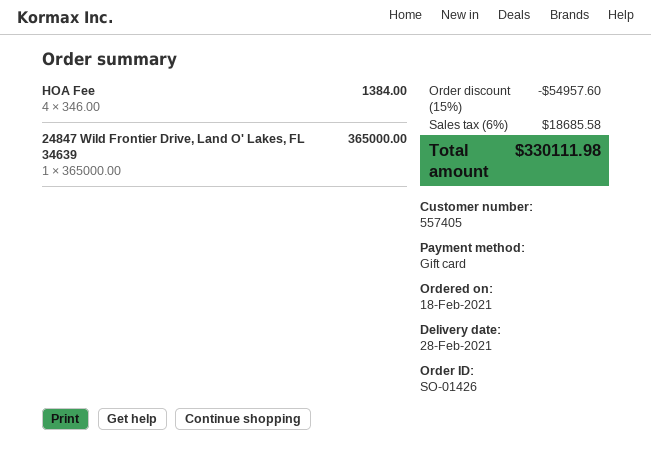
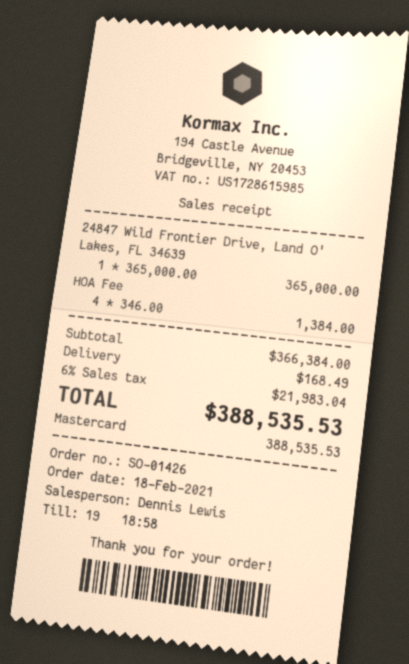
payment method: gift card -> Mastercard
discount: 15% = 54957.60 -> none
shipping: none -> 168.49
tax: 6% = 18685.58 -> 6% = 21983.04
total: 330111.98 -> 388535.53

